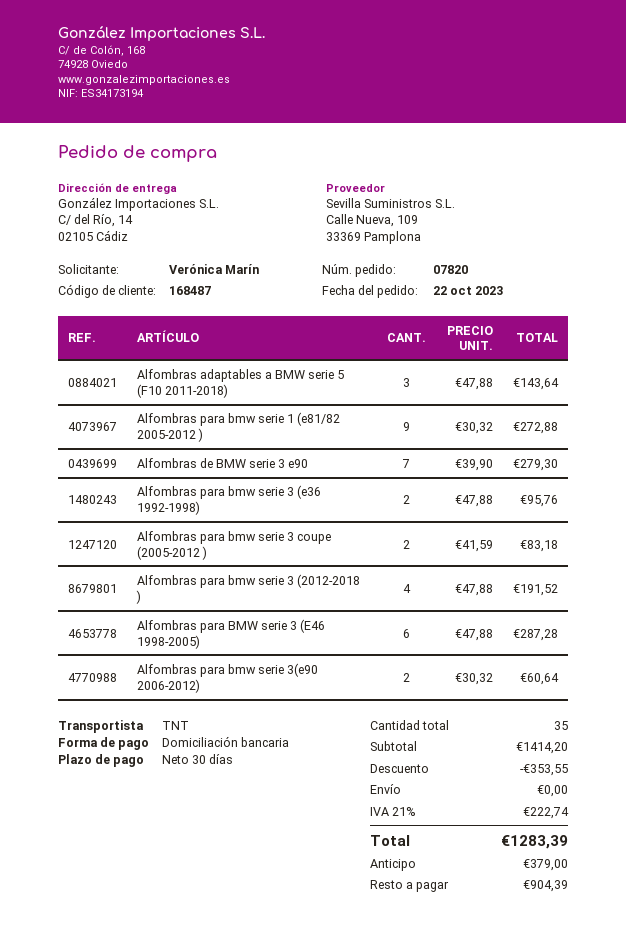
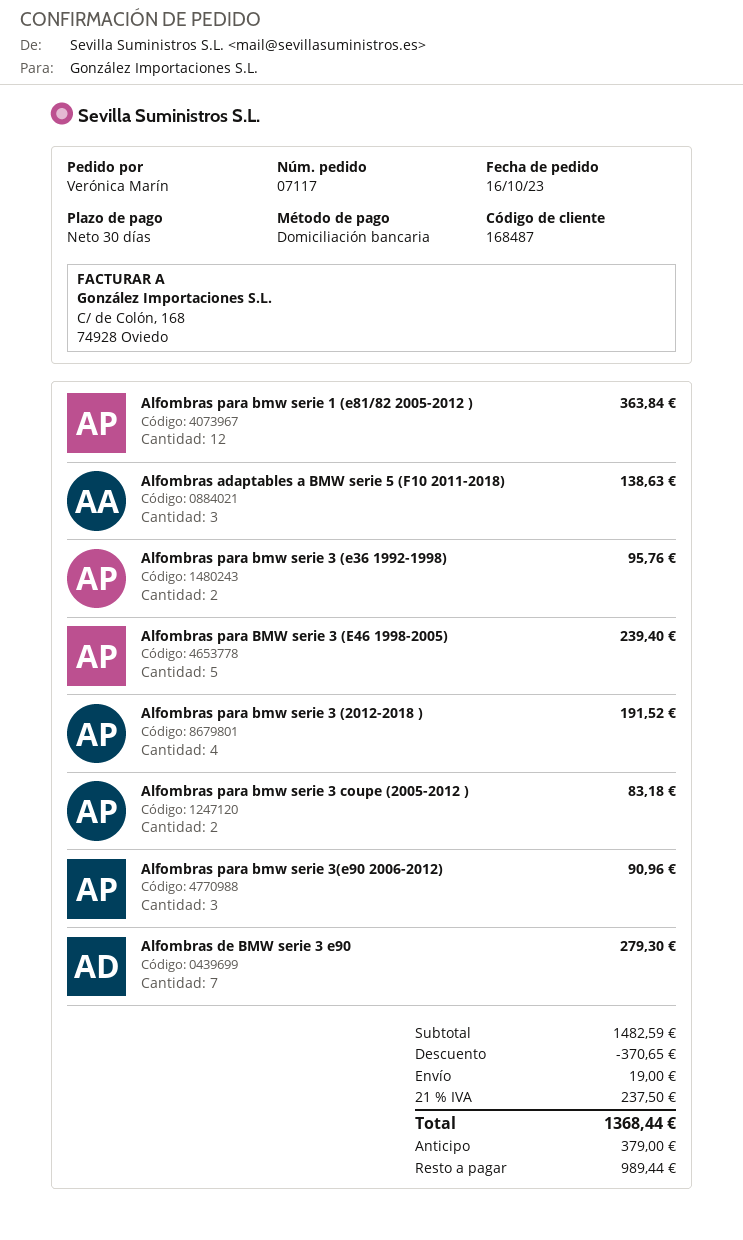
order number: 07820 -> 07117
order date: 2023-10-22 -> 2023-10-16
Alfombras adaptables a BMW serie 5 (F10 2011-2018): 3 for 143.64 -> 3 for 138.63
Alfombras para bmw serie 1 (e81/82 2005-2012 ): 9 for 272.88 -> 12 for 363.84
Alfombras para BMW serie 3 (E46 1998-2005): 6 for 287.28 -> 5 for 239.40
Alfombras para bmw serie 3(e90 2006-2012): 2 for 60.64 -> 3 for 90.96
subtotal: 1414.20 -> 1482.59
discount: 353.55 -> 370.65
shipping: 0.00 -> 19.00
tax: 21% = 222.74 -> 21% = 237.50
total: 1283.39 -> 1368.44
balance: 904.39 -> 989.44

